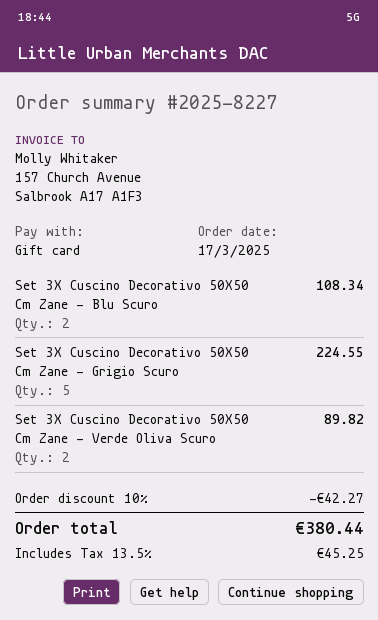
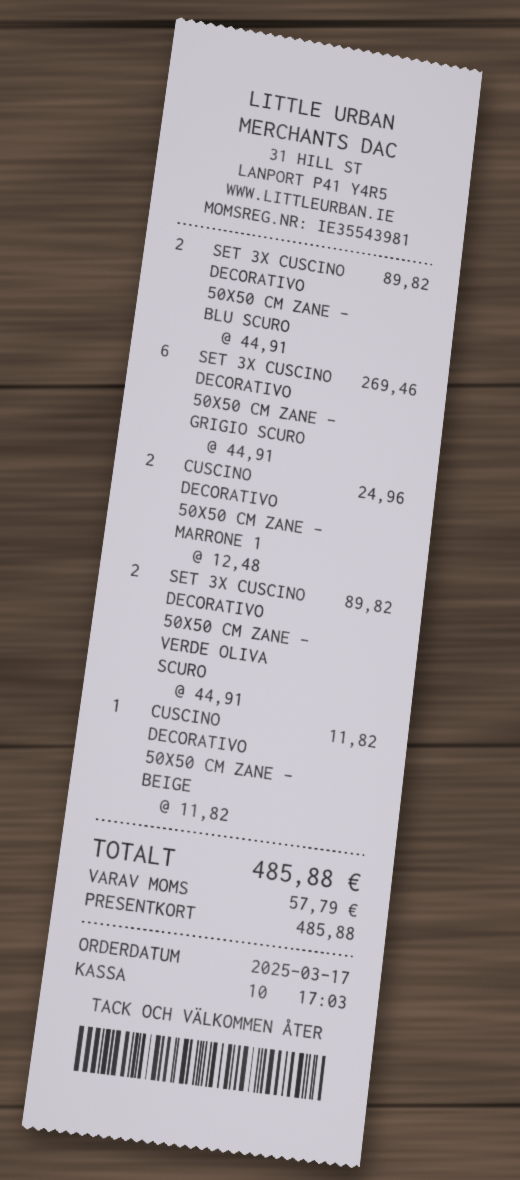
Set 3X Cuscino Decorativo 50X50 Cm Zane - Blu Scuro: 2 for 108.34 -> 2 for 89.82
Set 3X Cuscino Decorativo 50X50 Cm Zane - Grigio Scuro: 5 for 224.55 -> 6 for 269.46
CUSCINO DECORATIVO 50X50 CM ZANE - MARRONE 1: none -> 2 for 24.96
CUSCINO DECORATIVO 50X50 CM ZANE - BEIGE: none -> 1 for 11.82
discount: 10% = 42.27 -> none
tax: 45.25 -> 57.79
total: 380.44 -> 485.88

